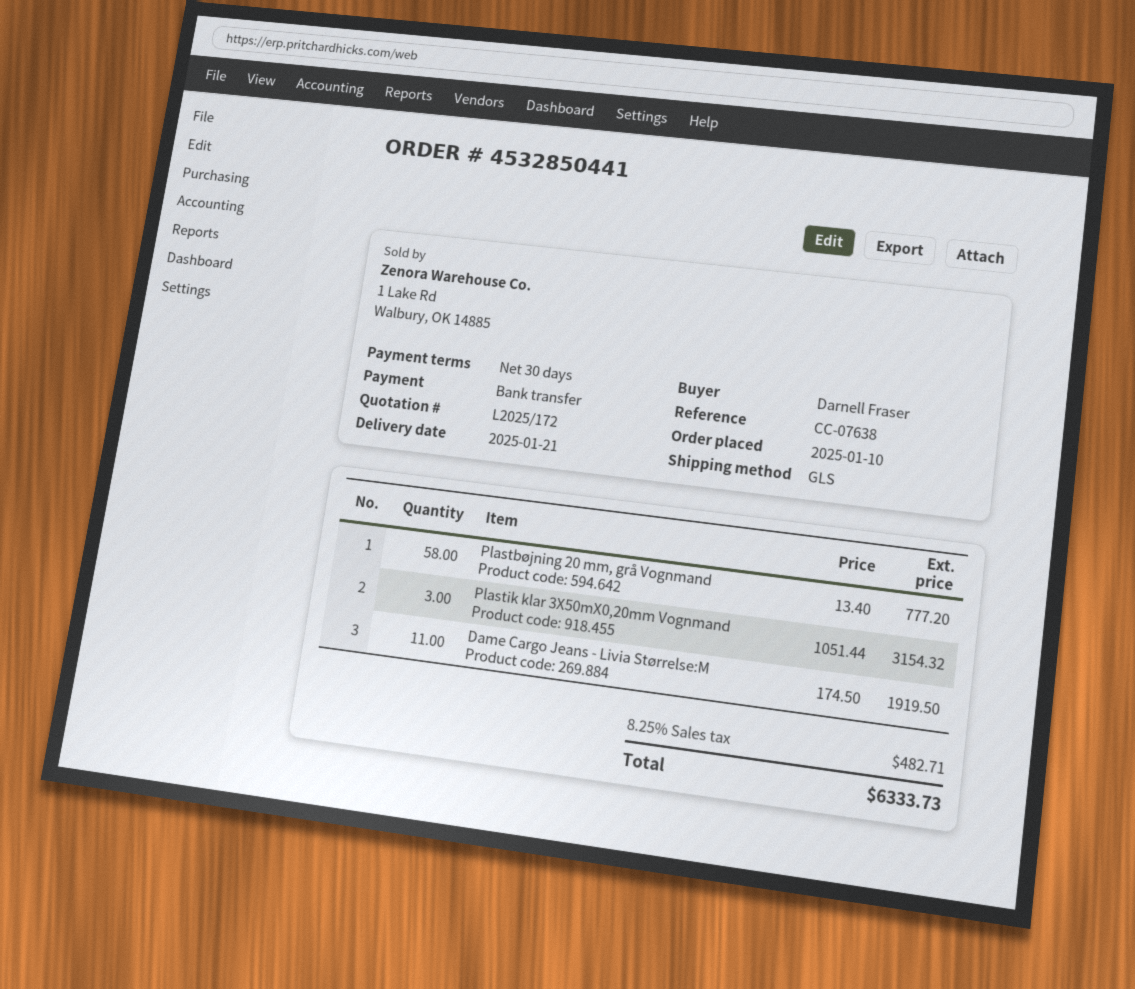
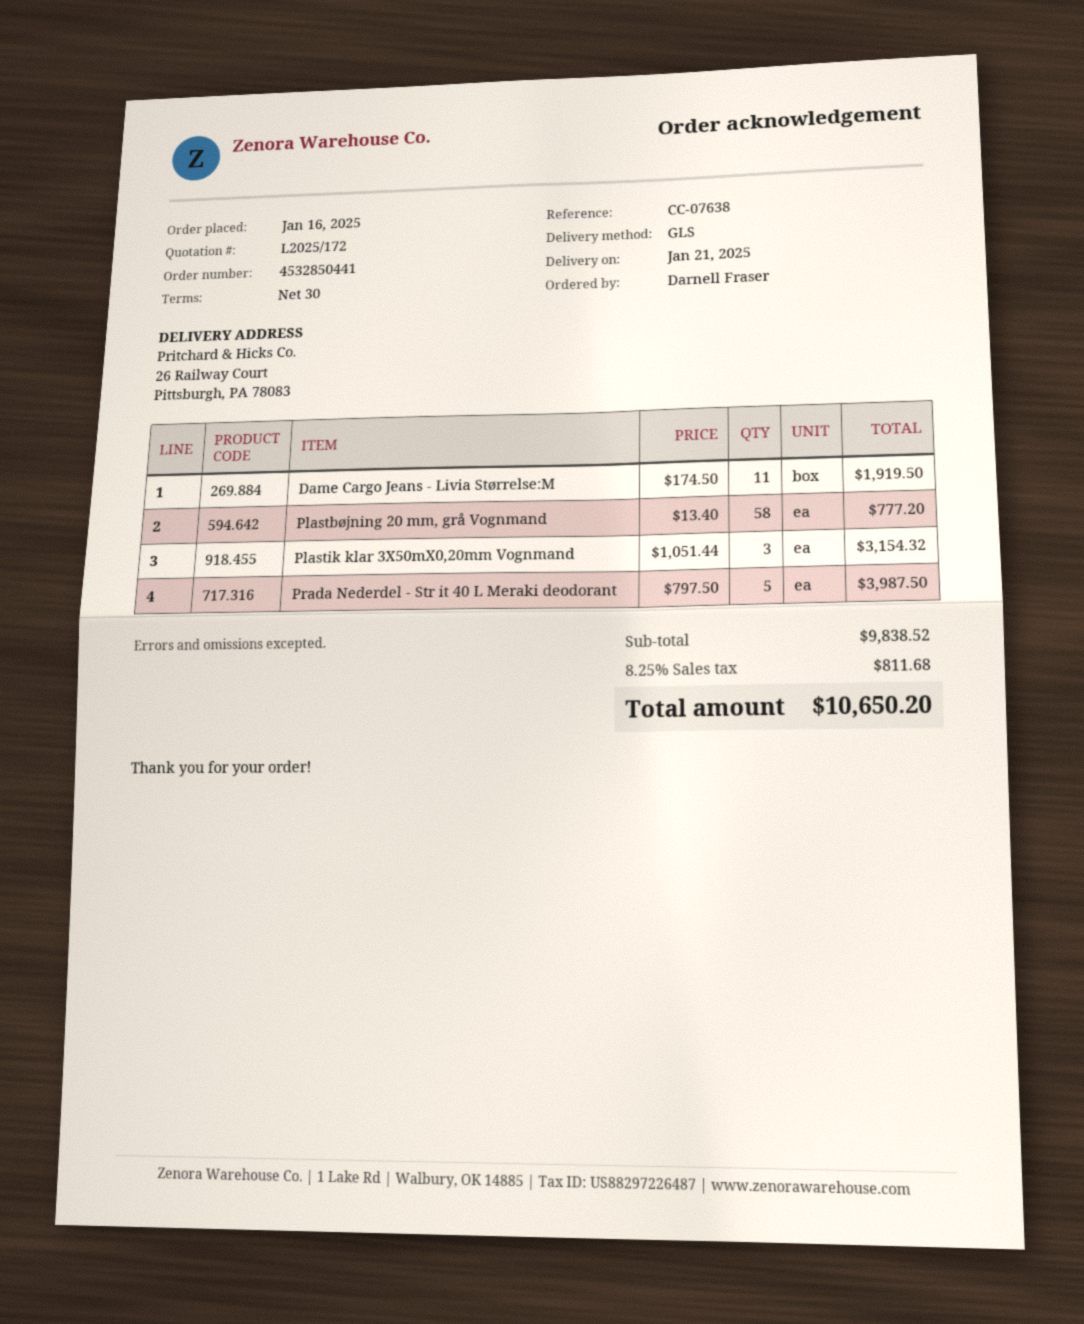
order date: 2025-01-10 -> 2025-01-16
Prada Nederdel - Str it 40 L Meraki deodorant: none -> 5 x 797.50 = 3987.50
tax: 8.25% = 482.71 -> 8.25% = 811.68
total: 6333.73 -> 10650.20

